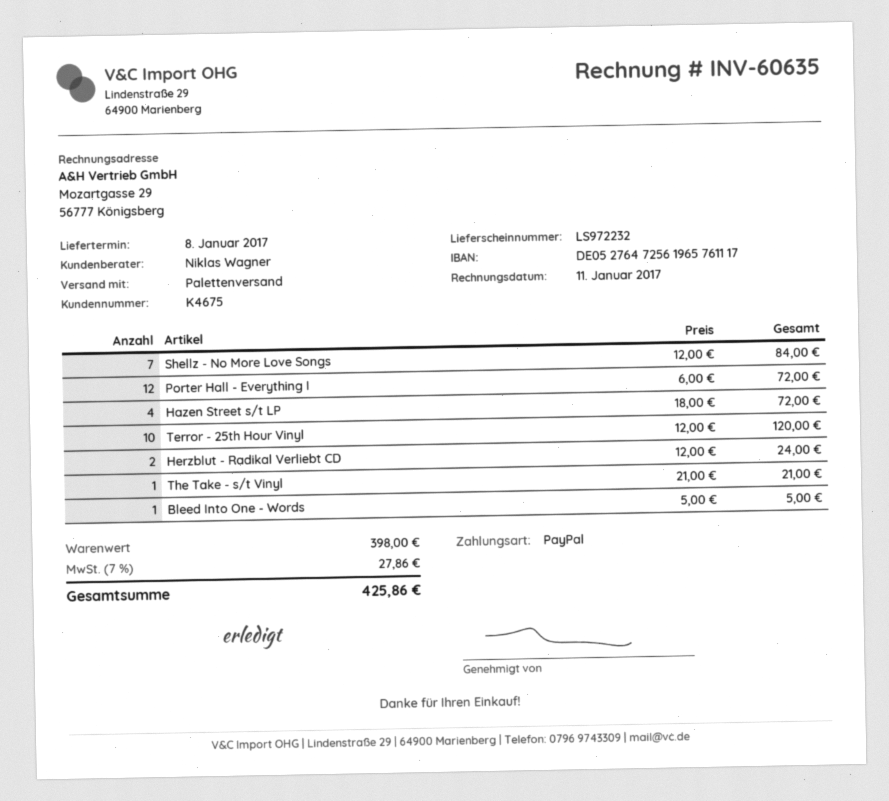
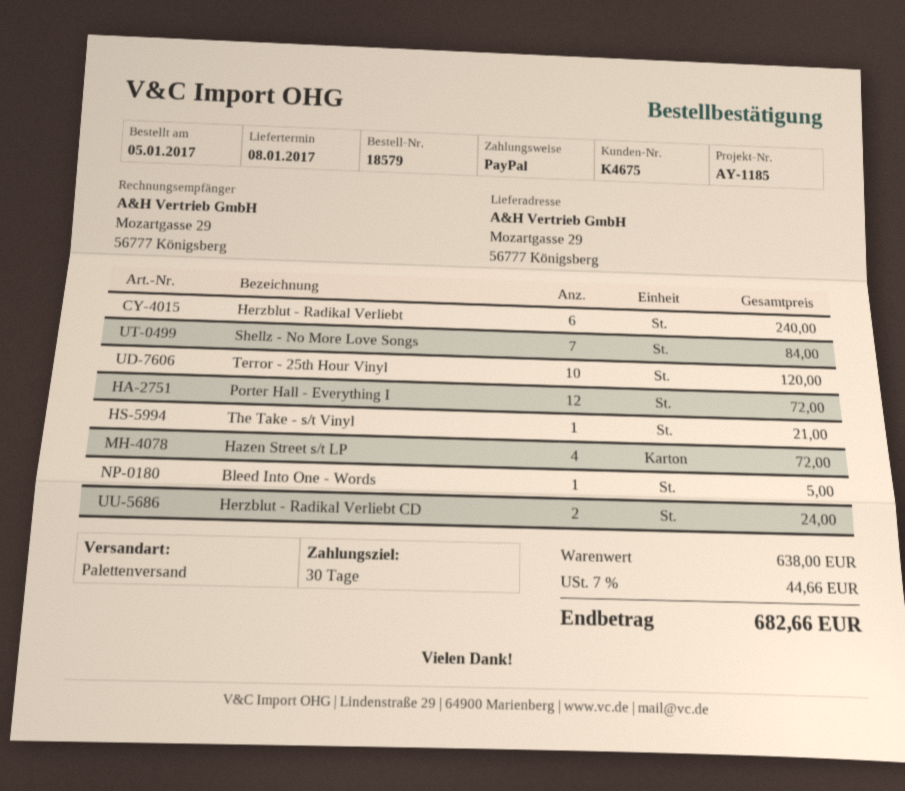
Herzblut - Radikal Verliebt: none -> 6 for 240.00
subtotal: 398.00 -> 638.00
tax: 7% = 27.86 -> 7% = 44.66
total: 425.86 -> 682.66

